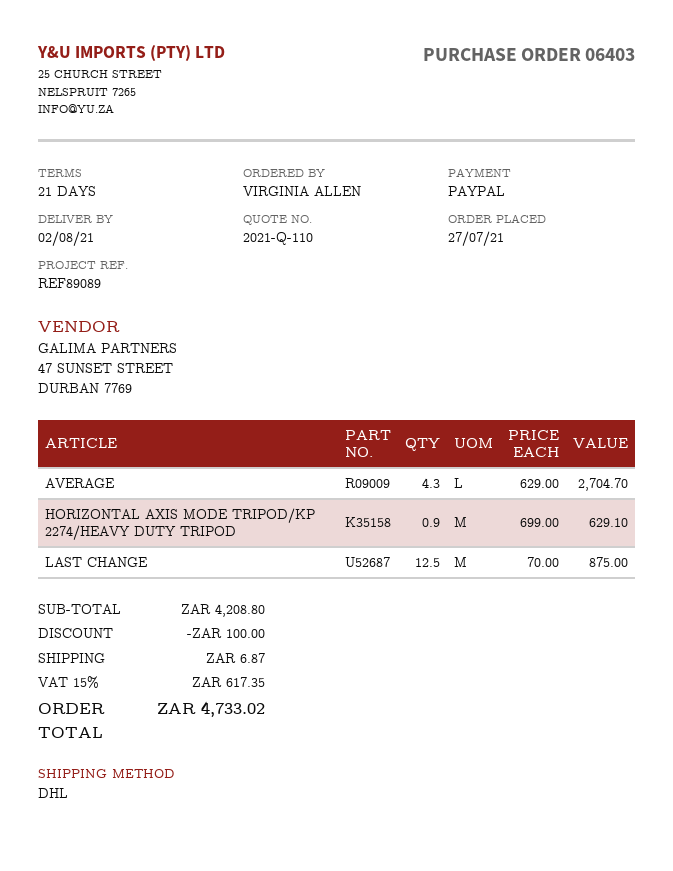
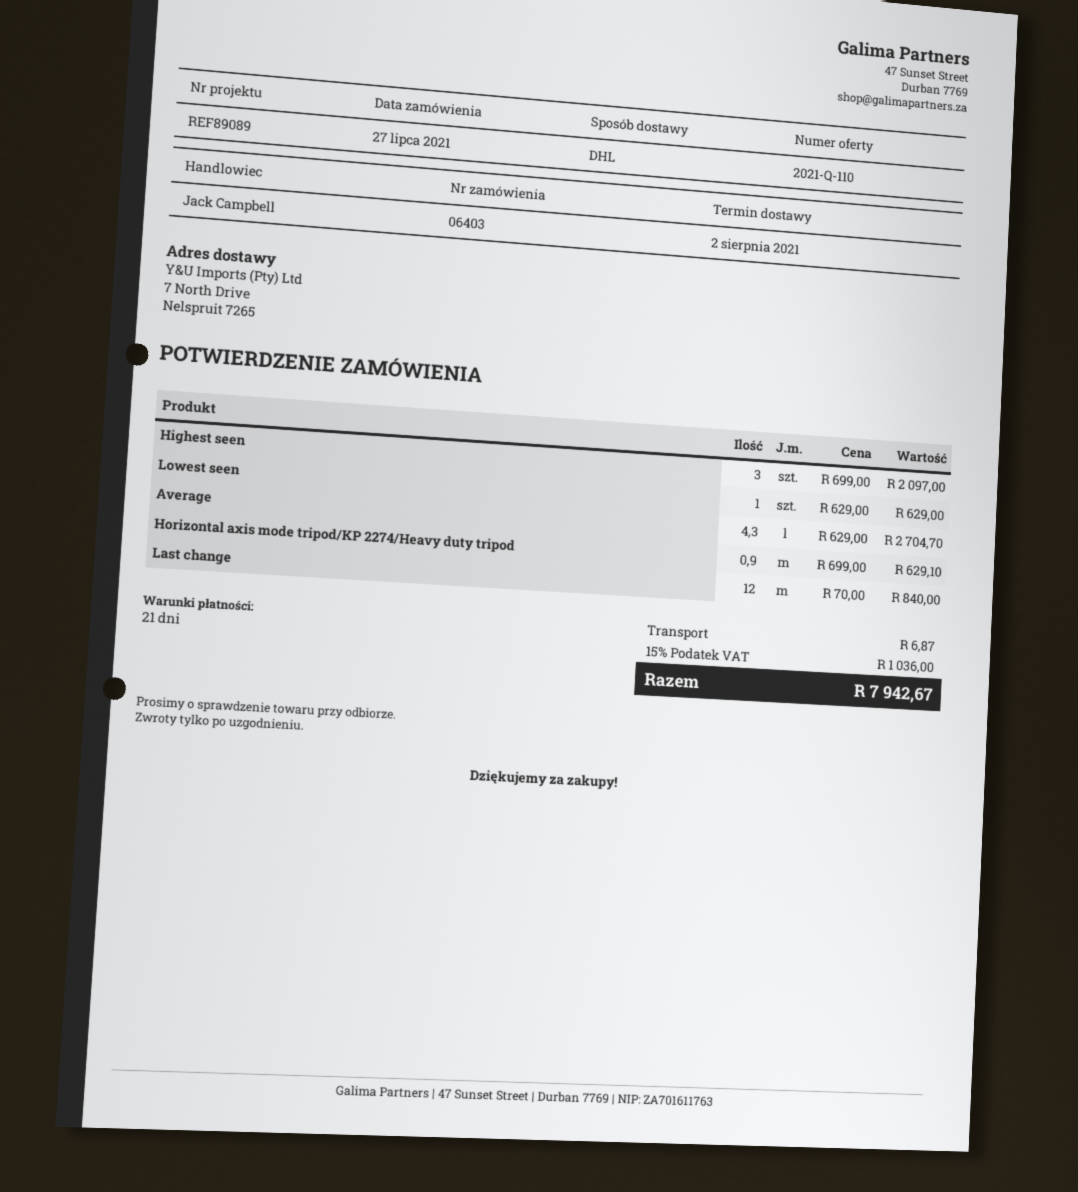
LAST CHANGE: 12.5 x 70.00 = 875.00 -> 12 x 70.00 = 840.00
Highest seen: none -> 3 x 699.00 = 2097.00
Lowest seen: none -> 1 x 629.00 = 629.00
discount: 100.00 -> none
tax: 15% = 617.35 -> 15% = 1036.00
total: 4733.02 -> 7942.67

